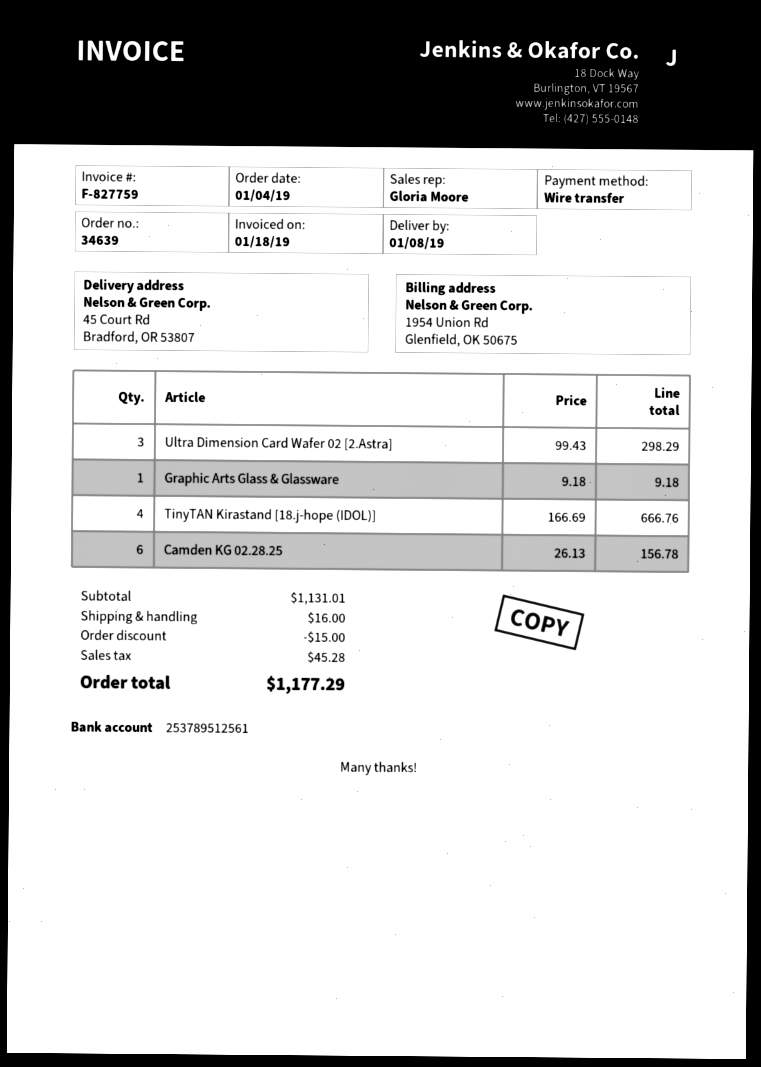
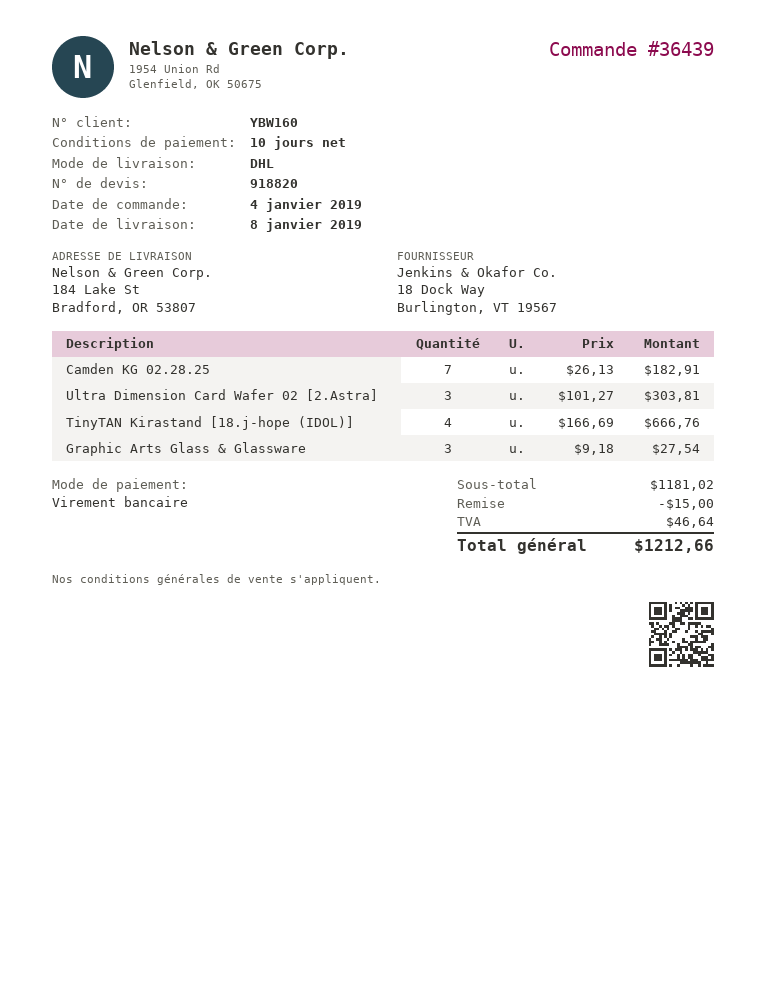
order number: 34639 -> 36439
ship to: 45 Court Rd, Bradford, OR 53807 -> 184 Lake St, Bradford, OR 53807
Ultra Dimension Card Wafer 02 [2.Astra]: 3 x 99.43 = 298.29 -> 3 x 101.27 = 303.81
Graphic Arts Glass & Glassware: 1 x 9.18 = 9.18 -> 3 x 9.18 = 27.54
Camden KG 02.28.25: 6 x 26.13 = 156.78 -> 7 x 26.13 = 182.91
subtotal: 1131.01 -> 1181.02
shipping: 16.00 -> none
tax: 45.28 -> 46.64
total: 1177.29 -> 1212.66

